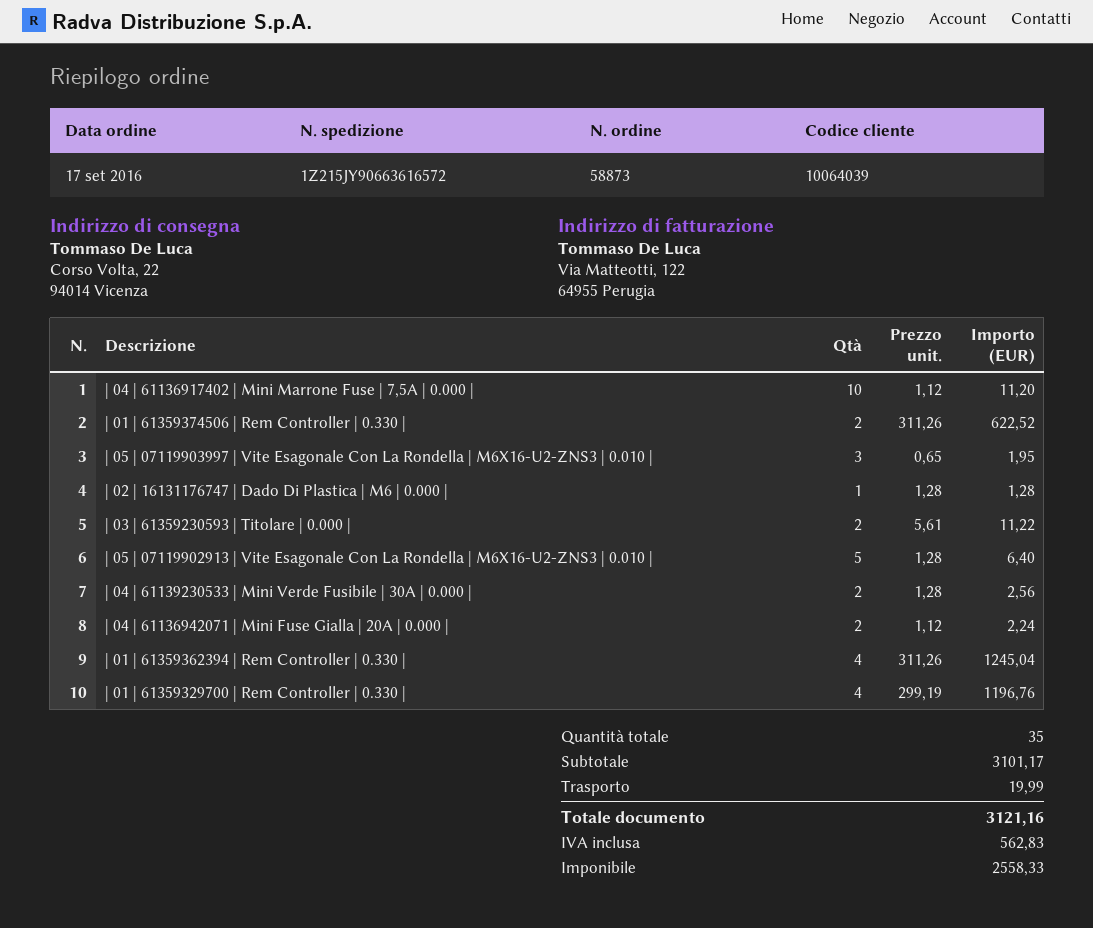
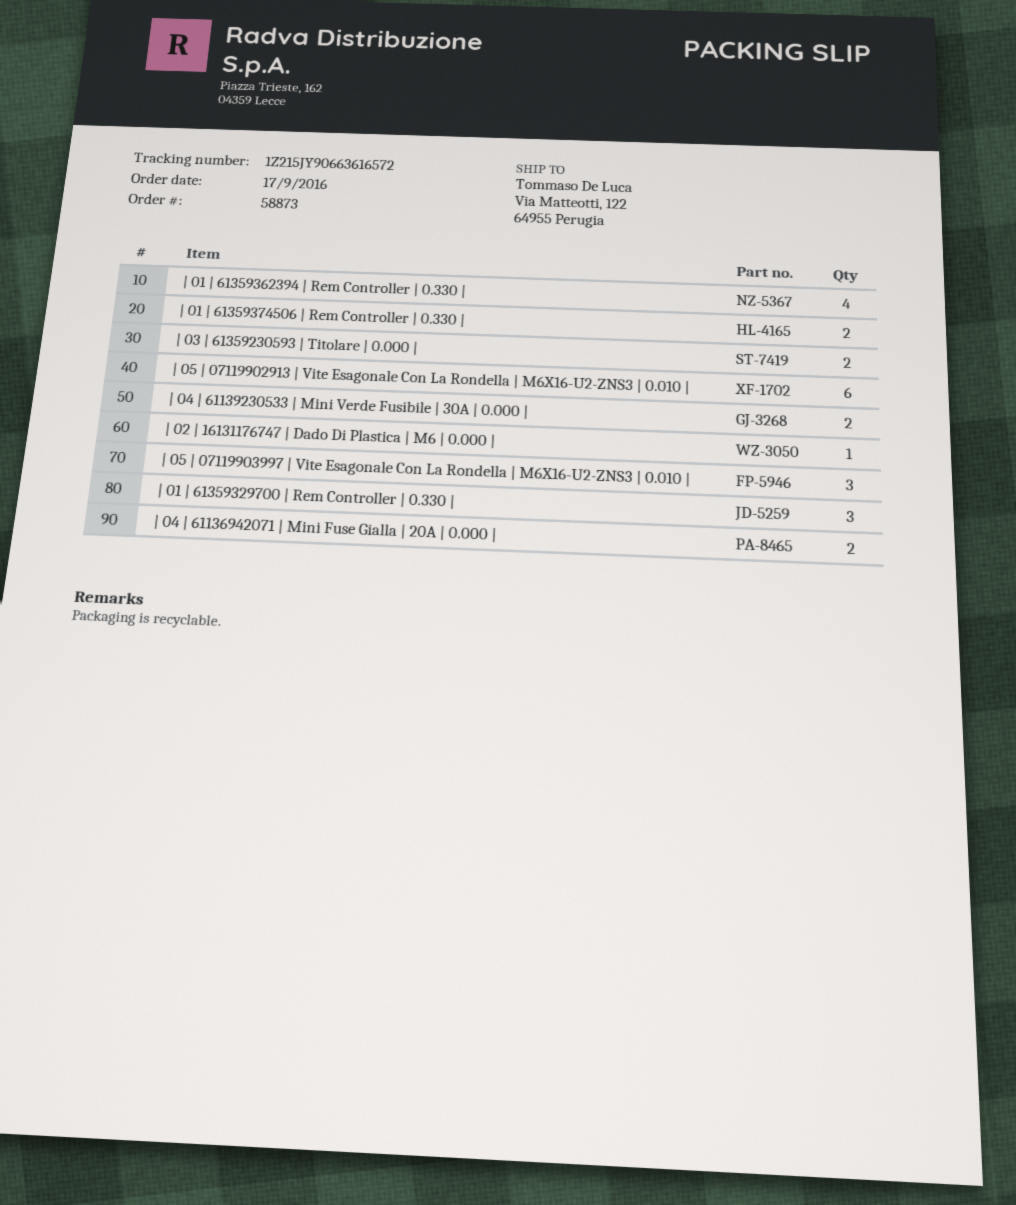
ship to: Corso Volta, 22, 94014 Vicenza -> Via Matteotti, 122, 64955 Perugia
| 04 | 61136917402 | Mini Marrone Fuse | 7,5A | 0.000 |: 10 -> none
| 05 | 07119902913 | Vite Esagonale Con La Rondella | M6X16-U2-ZNS3 | 0.010 |: 5 -> 6
| 01 | 61359329700 | Rem Controller | 0.330 |: 4 -> 3

